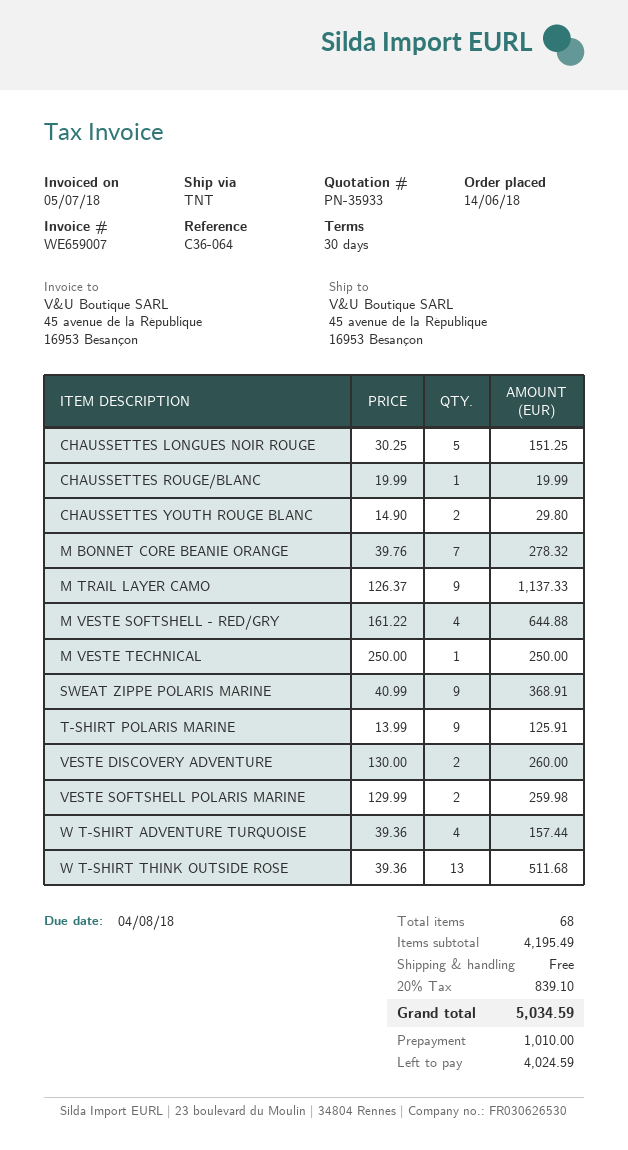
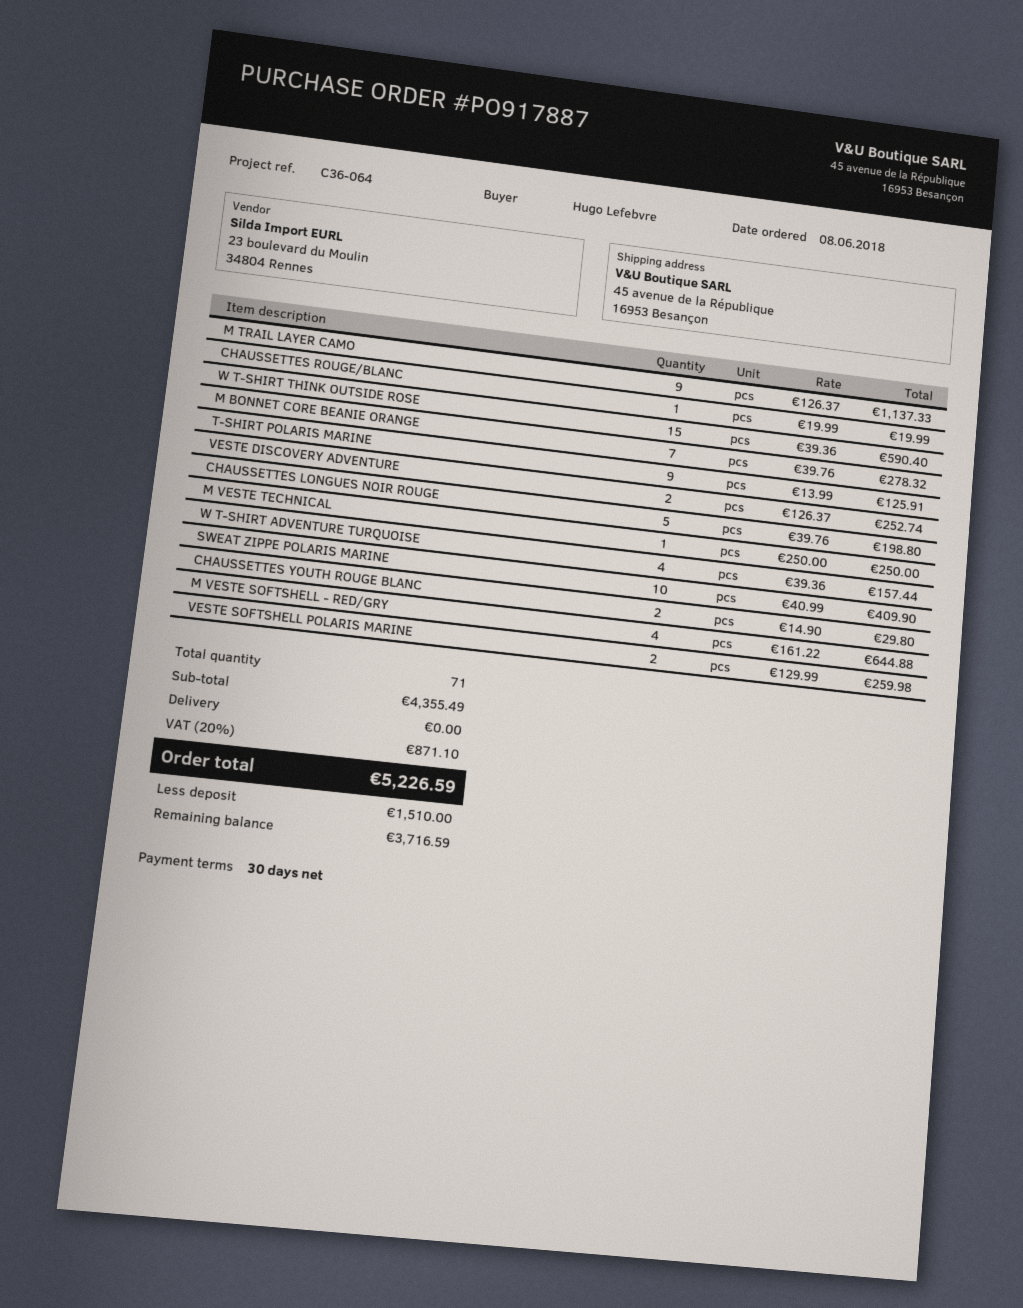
order date: 2018-06-14 -> 2018-06-08
CHAUSSETTES LONGUES NOIR ROUGE: 5 x 30.25 = 151.25 -> 5 x 39.76 = 198.80
SWEAT ZIPPE POLARIS MARINE: 9 x 40.99 = 368.91 -> 10 x 40.99 = 409.90
VESTE DISCOVERY ADVENTURE: 2 x 130.00 = 260.00 -> 2 x 126.37 = 252.74
W T-SHIRT THINK OUTSIDE ROSE: 13 x 39.36 = 511.68 -> 15 x 39.36 = 590.40
total quantity: 68 -> 71
subtotal: 4195.49 -> 4355.49
tax: 20% = 839.10 -> 20% = 871.10
total: 5034.59 -> 5226.59
deposit: 1010.00 -> 1510.00
balance: 4024.59 -> 3716.59

